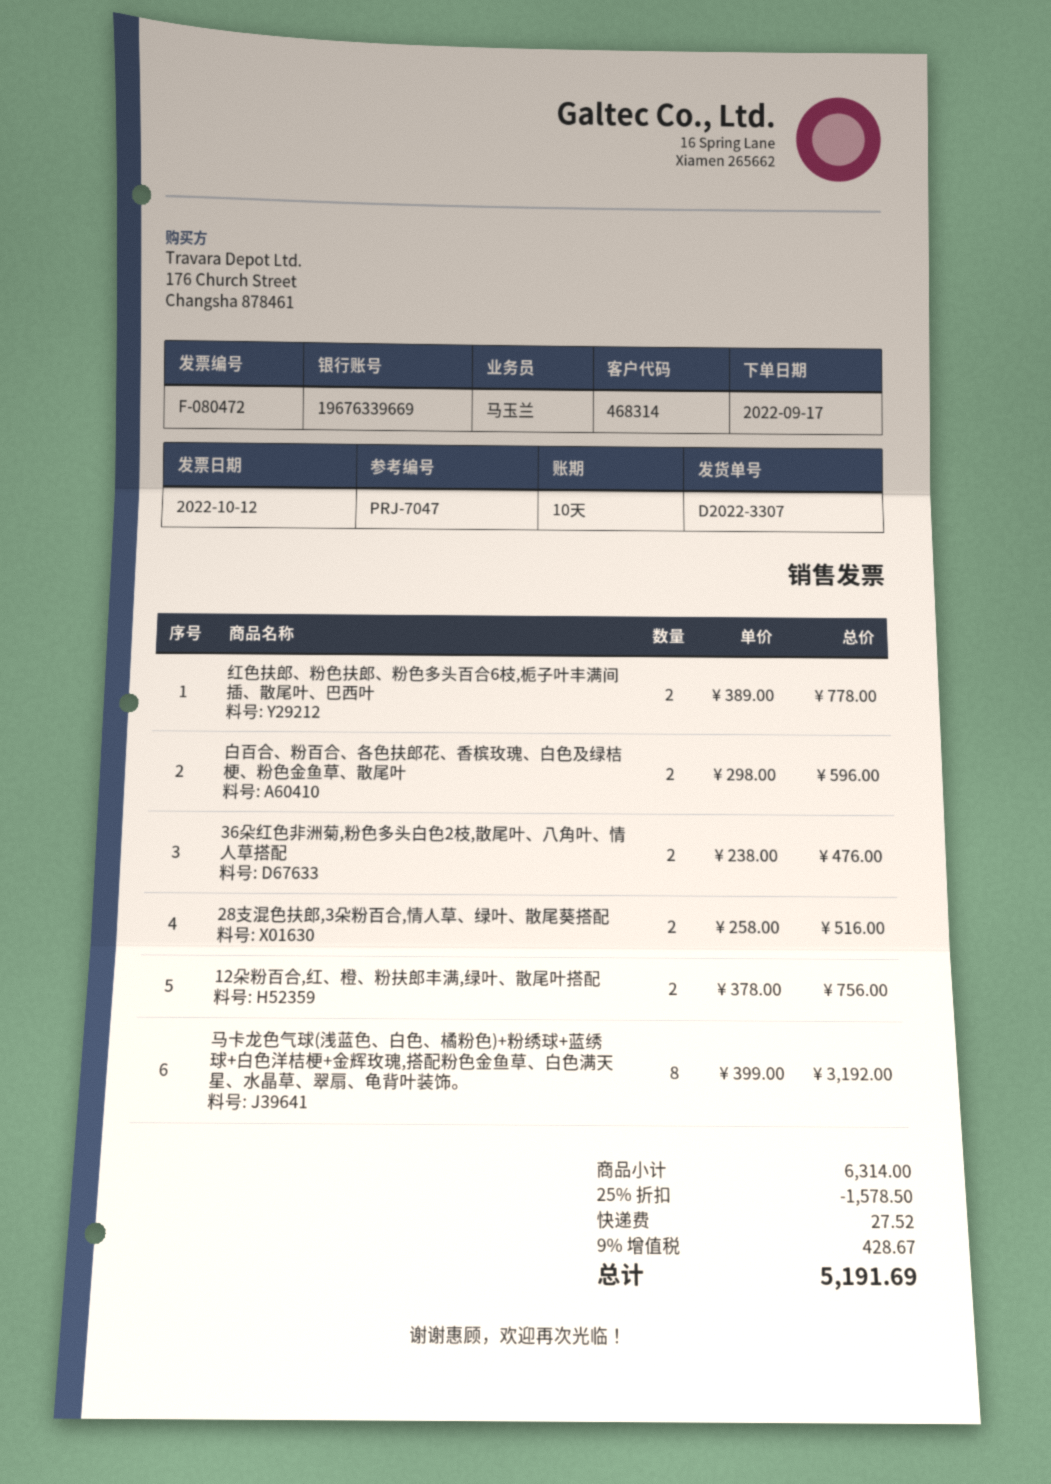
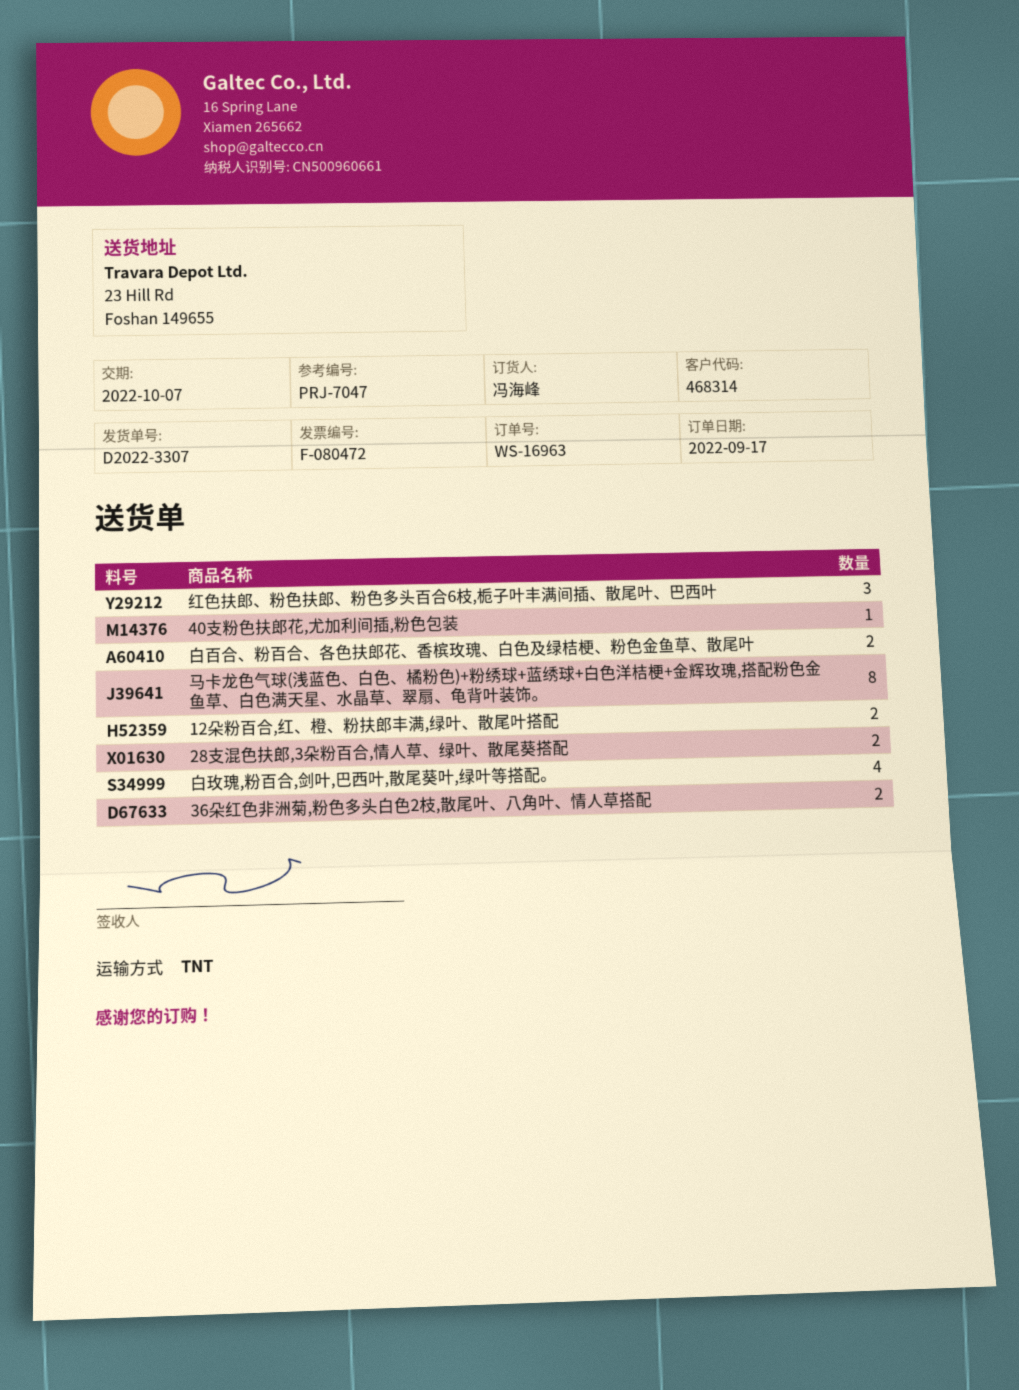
红色扶郎、粉色扶郎、粉色多头百合6枝,栀子叶丰满间插、散尾叶、巴西叶: 2 -> 3
40支粉色扶郎花,尤加利间插,粉色包装: none -> 1
白玫瑰,粉百合,剑叶,巴西叶,散尾葵叶,绿叶等搭配。: none -> 4

